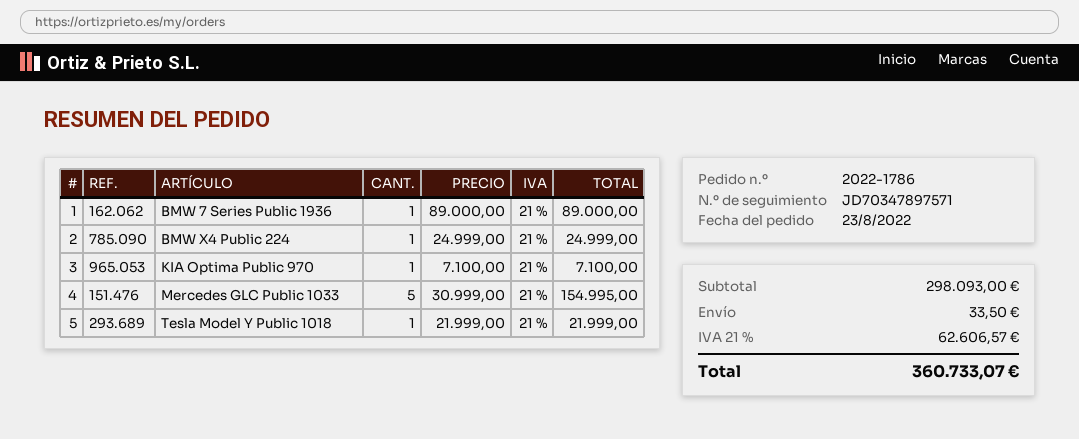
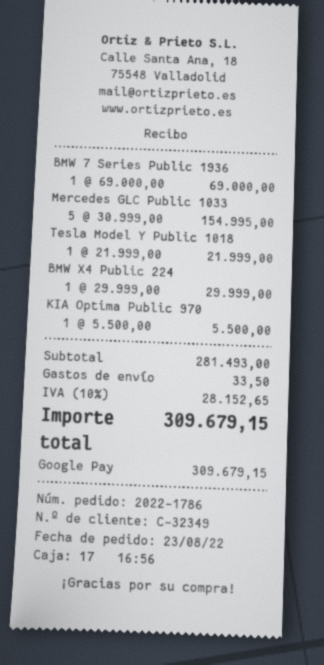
BMW 7 Series Public 1936: 1 x 89000.00 = 89000.00 -> 1 x 69000.00 = 69000.00
BMW X4 Public 224: 1 x 24999.00 = 24999.00 -> 1 x 29999.00 = 29999.00
KIA Optima Public 970: 1 x 7100.00 = 7100.00 -> 1 x 5500.00 = 5500.00
subtotal: 298093.00 -> 281493.00
tax: 21% = 62606.57 -> 10% = 28152.65
total: 360733.07 -> 309679.15

